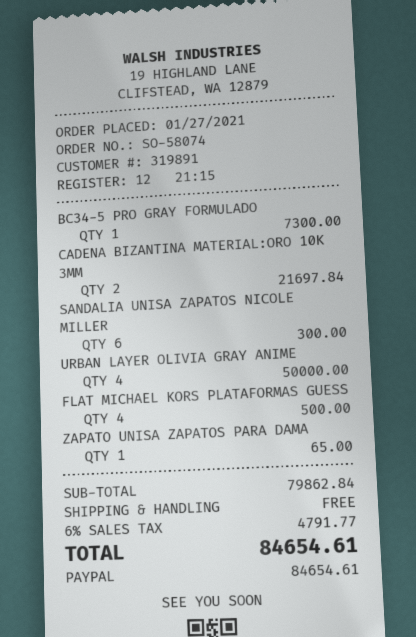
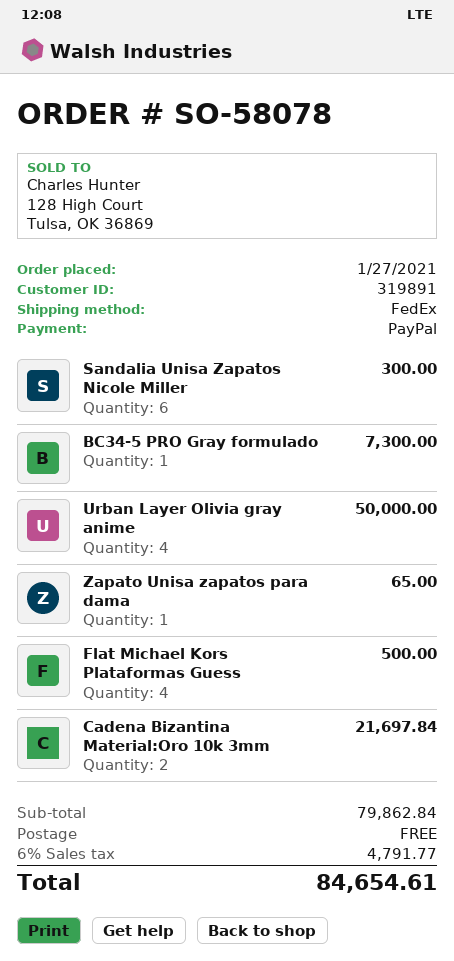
order number: SO-58074 -> SO-58078

